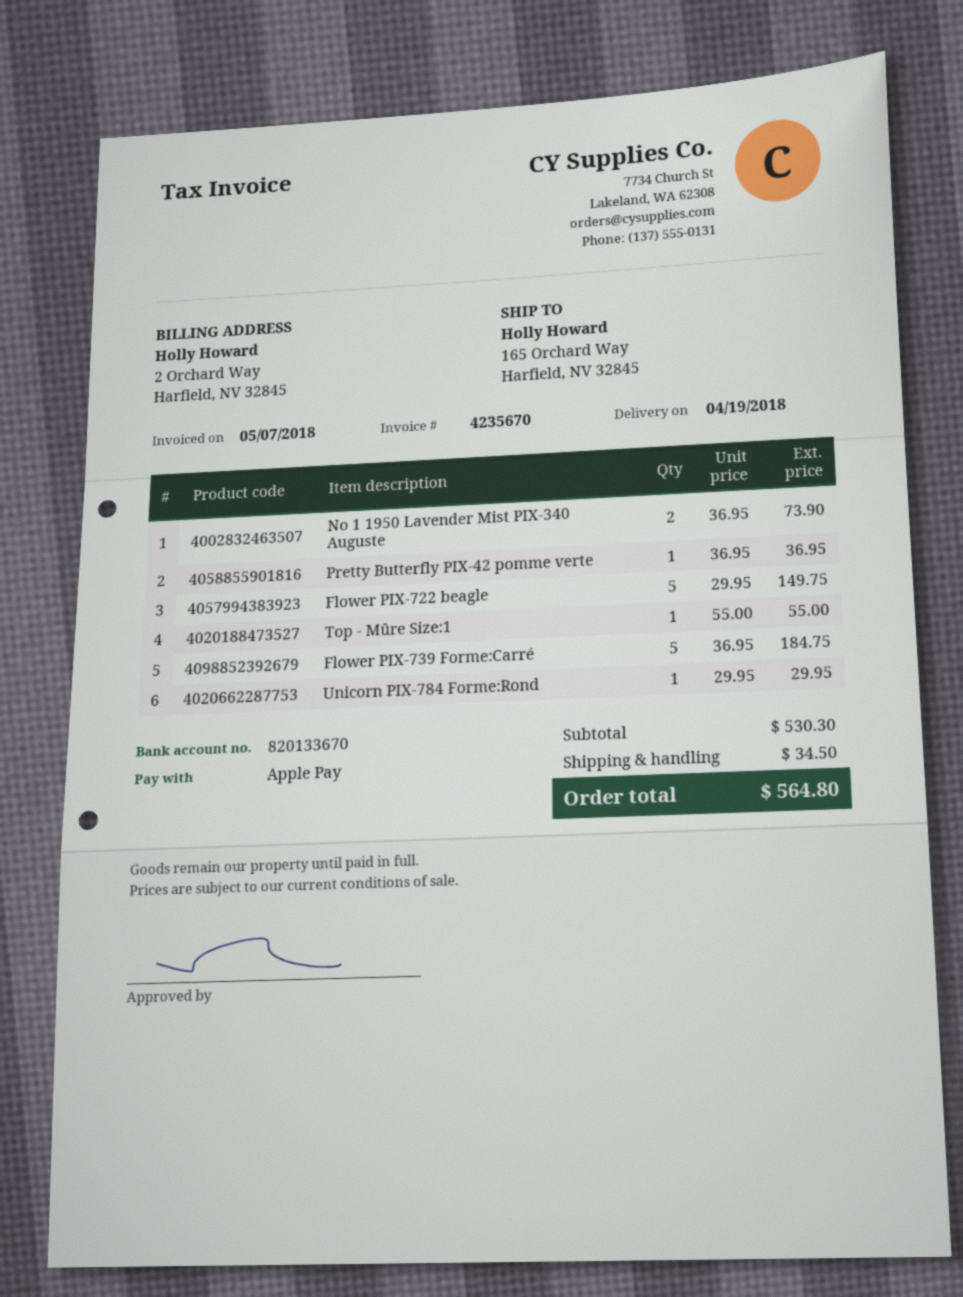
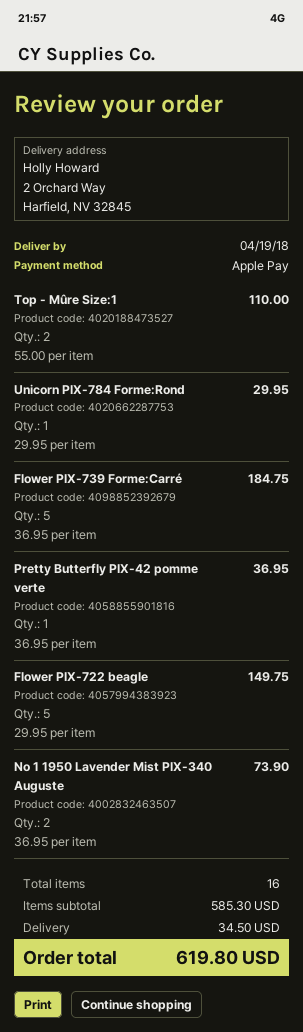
ship to: 165 Orchard Way, Harfield, NV 32845 -> 2 Orchard Way, Harfield, NV 32845
Top - Mûre Size:1: 1 x 55.00 = 55.00 -> 2 x 55.00 = 110.00
subtotal: 530.30 -> 585.30
total: 564.80 -> 619.80

